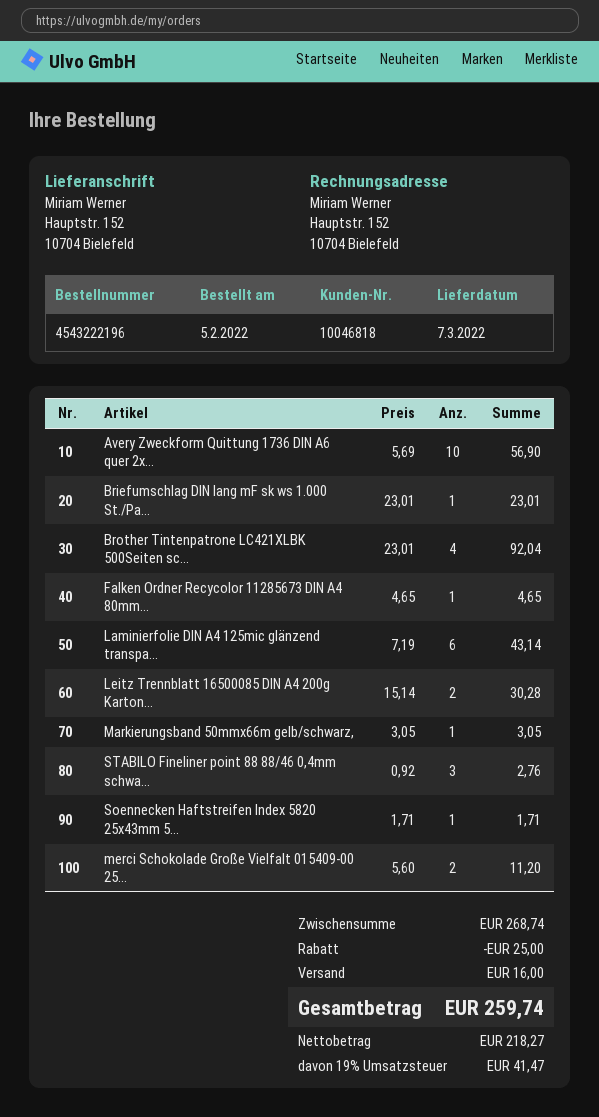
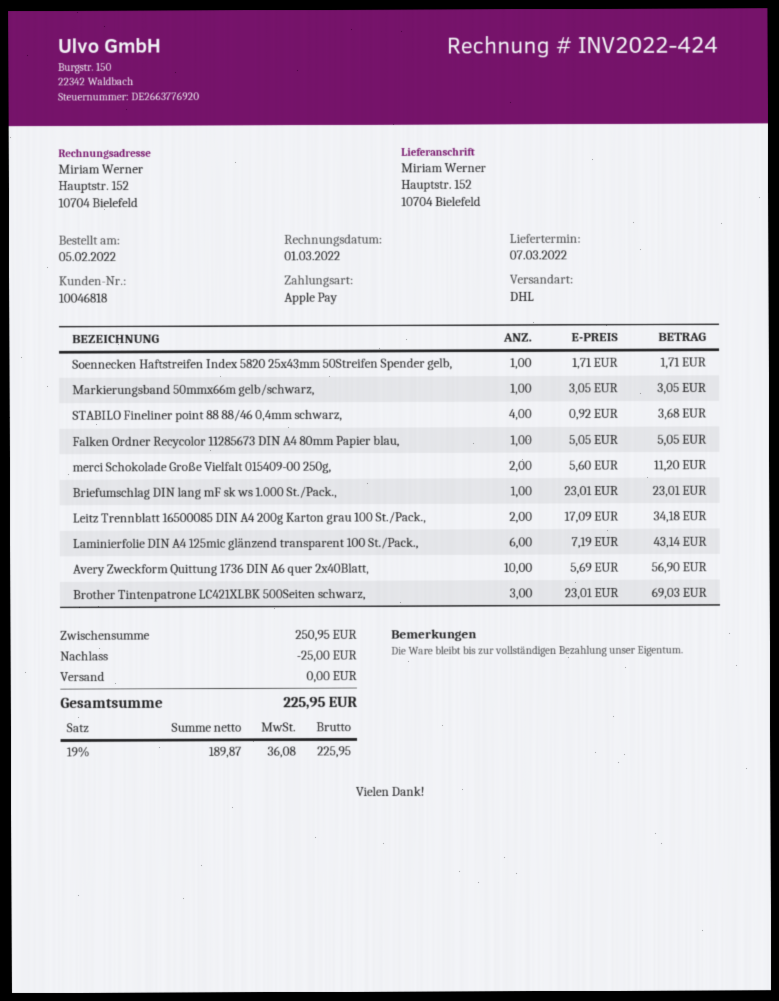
Brother Tintenpatrone LC421XLBK 500Seiten sc...: 4 x 23.01 = 92.04 -> 3 x 23.01 = 69.03
Falken Ordner Recycolor 11285673 DIN A4 80mm...: 1 x 4.65 = 4.65 -> 1 x 5.05 = 5.05
Leitz Trennblatt 16500085 DIN A4 200g Karton...: 2 x 15.14 = 30.28 -> 2 x 17.09 = 34.18
STABILO Fineliner point 88 88/46 0,4mm schwa...: 3 x 0.92 = 2.76 -> 4 x 0.92 = 3.68
subtotal: 268.74 -> 250.95
shipping: 16.00 -> 0.00
net: 218.27 -> 189.87
tax: 19% = 41.47 -> 19% = 36.08
total: 259.74 -> 225.95

